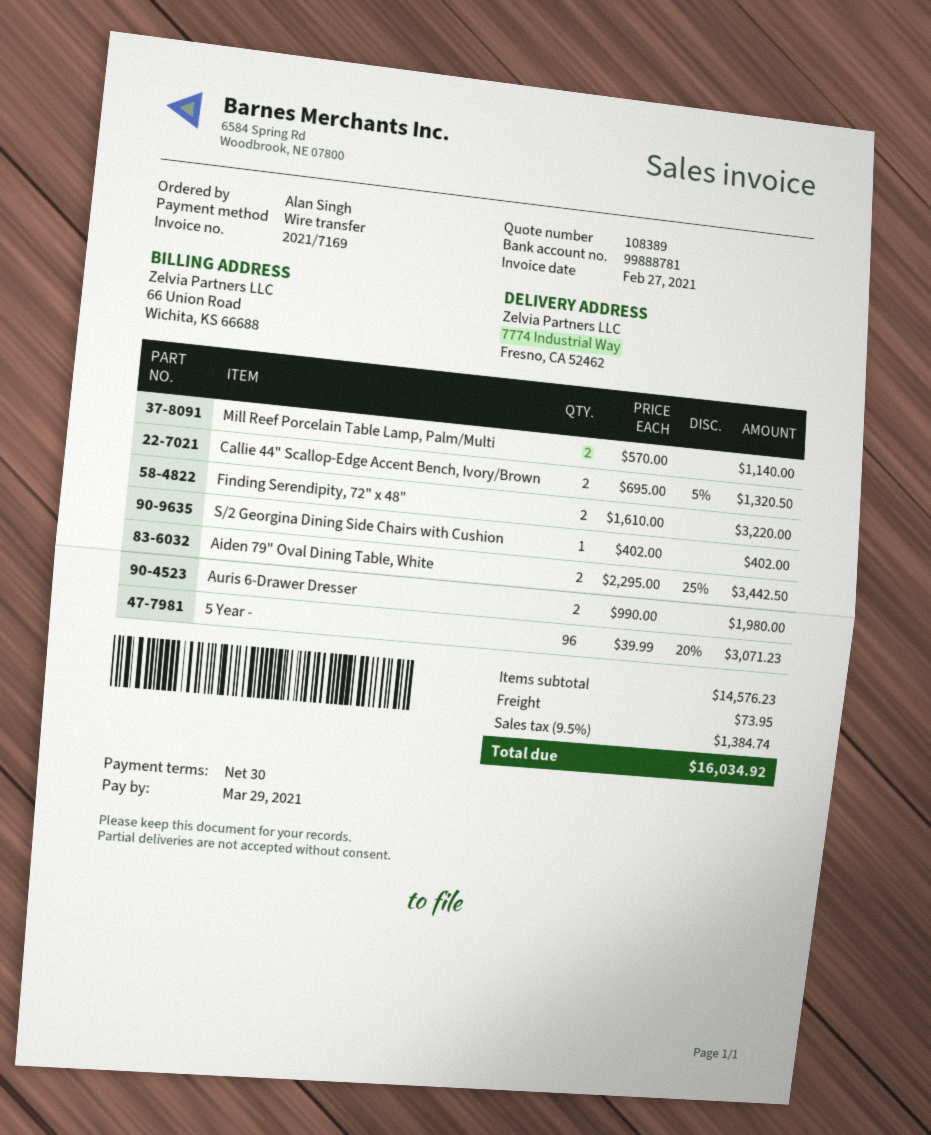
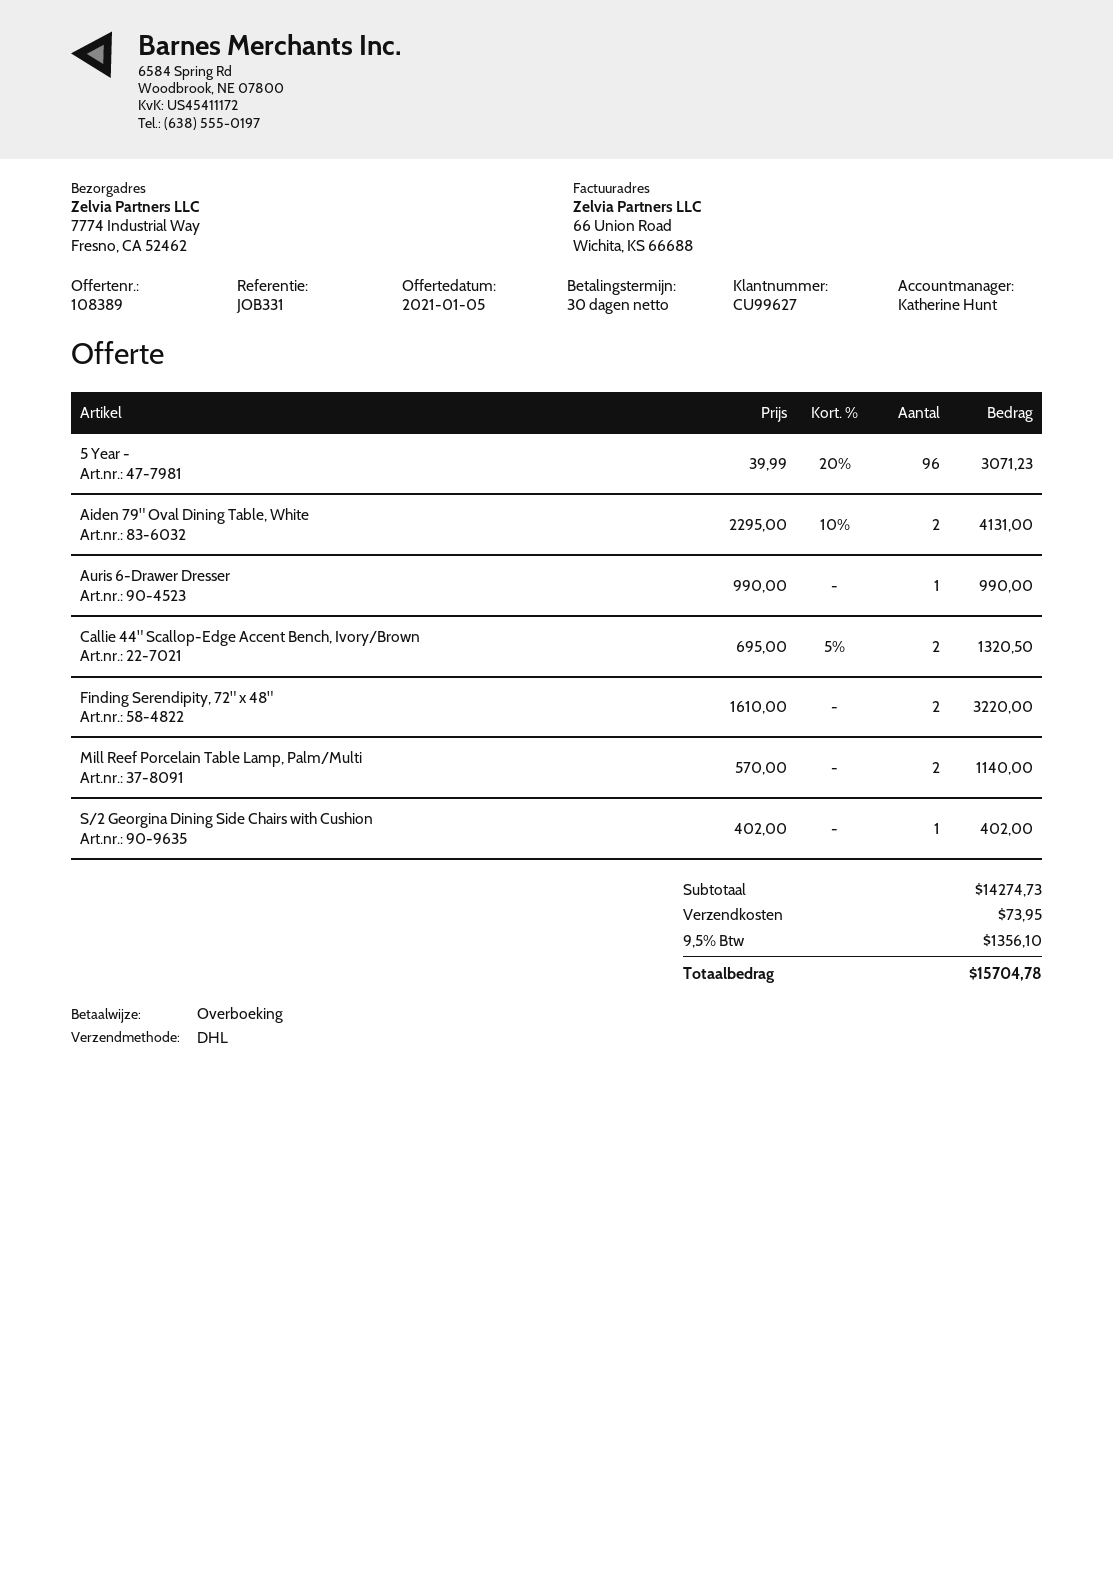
Aiden 79" Oval Dining Table, White: 2 x 2295.00 - 25% = 3442.50 -> 2 x 2295.00 - 10% = 4131.00
Auris 6-Drawer Dresser: 2 x 990.00 = 1980.00 -> 1 x 990.00 = 990.00
subtotal: 14576.23 -> 14274.73
tax: 9.5% = 1384.74 -> 9.5% = 1356.10
total: 16034.92 -> 15704.78

